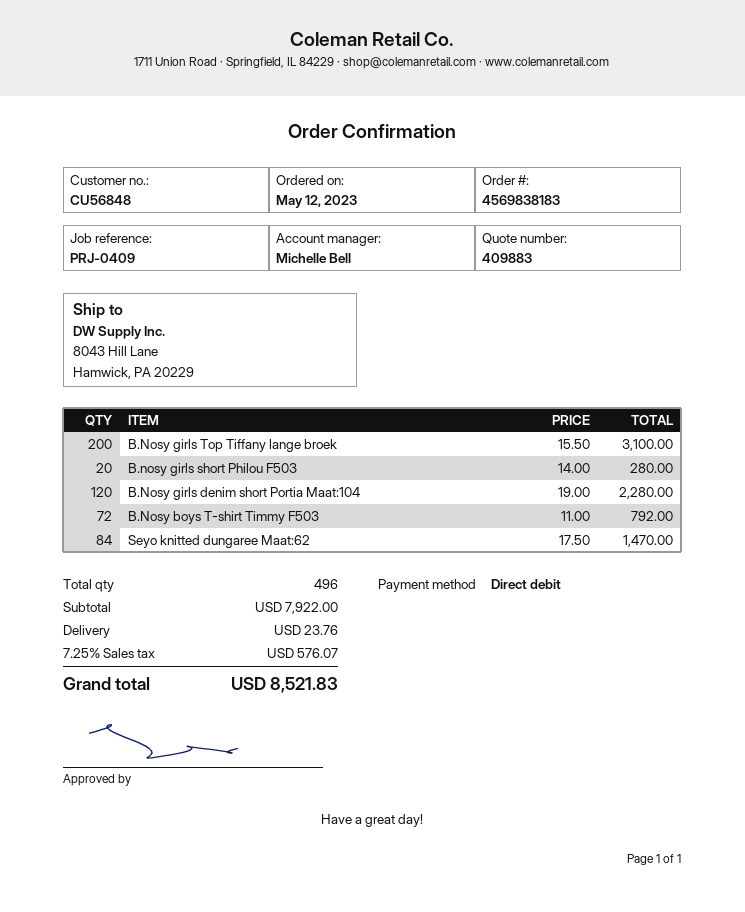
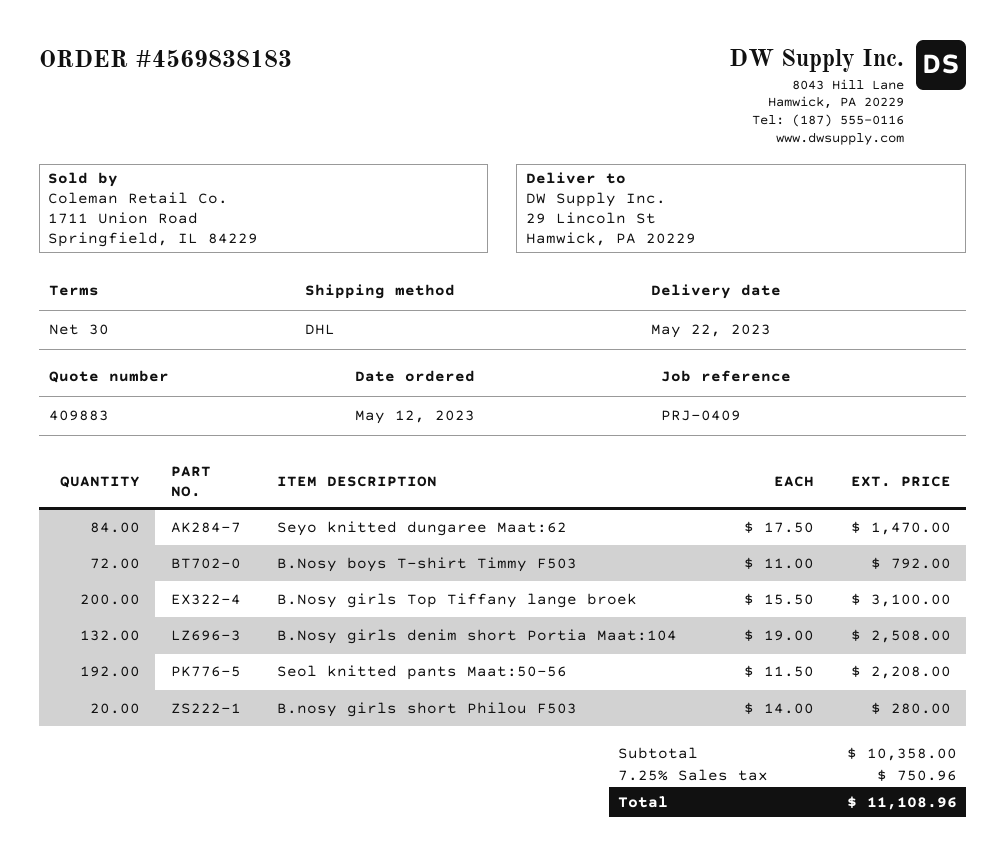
ship to: 8043 Hill Lane, Hamwick, PA 20229 -> 29 Lincoln St, Hamwick, PA 20229
B.Nosy girls denim short Portia Maat:104: 120 x 19.00 = 2280.00 -> 132 x 19.00 = 2508.00
Seol knitted pants Maat:50-56: none -> 192 x 11.50 = 2208.00
subtotal: 7922.00 -> 10358.00
shipping: 23.76 -> none
tax: 7.25% = 576.07 -> 7.25% = 750.96
total: 8521.83 -> 11108.96

